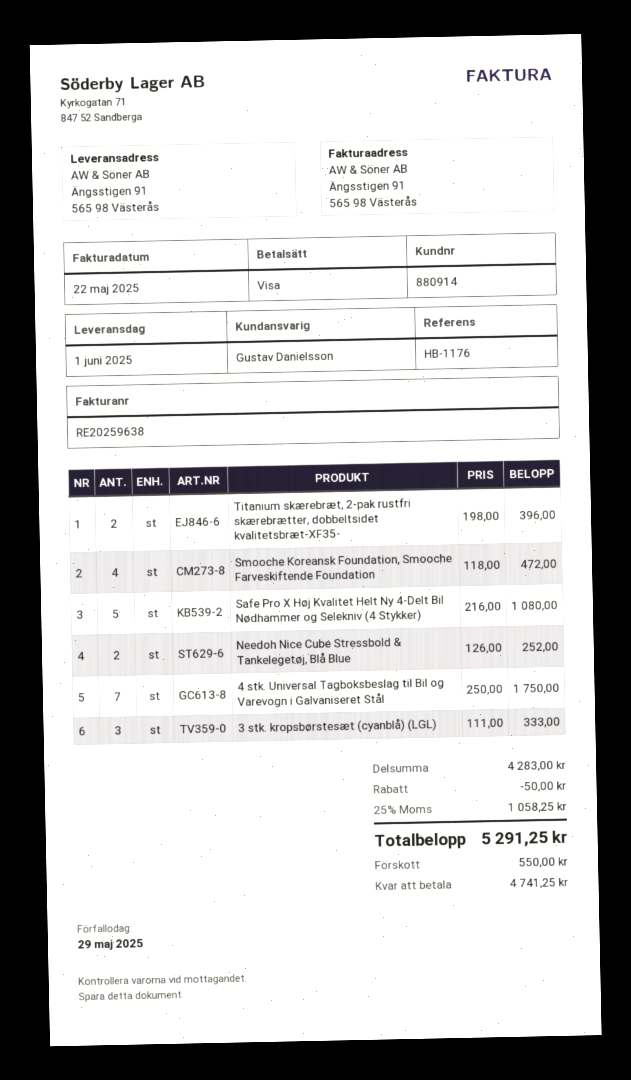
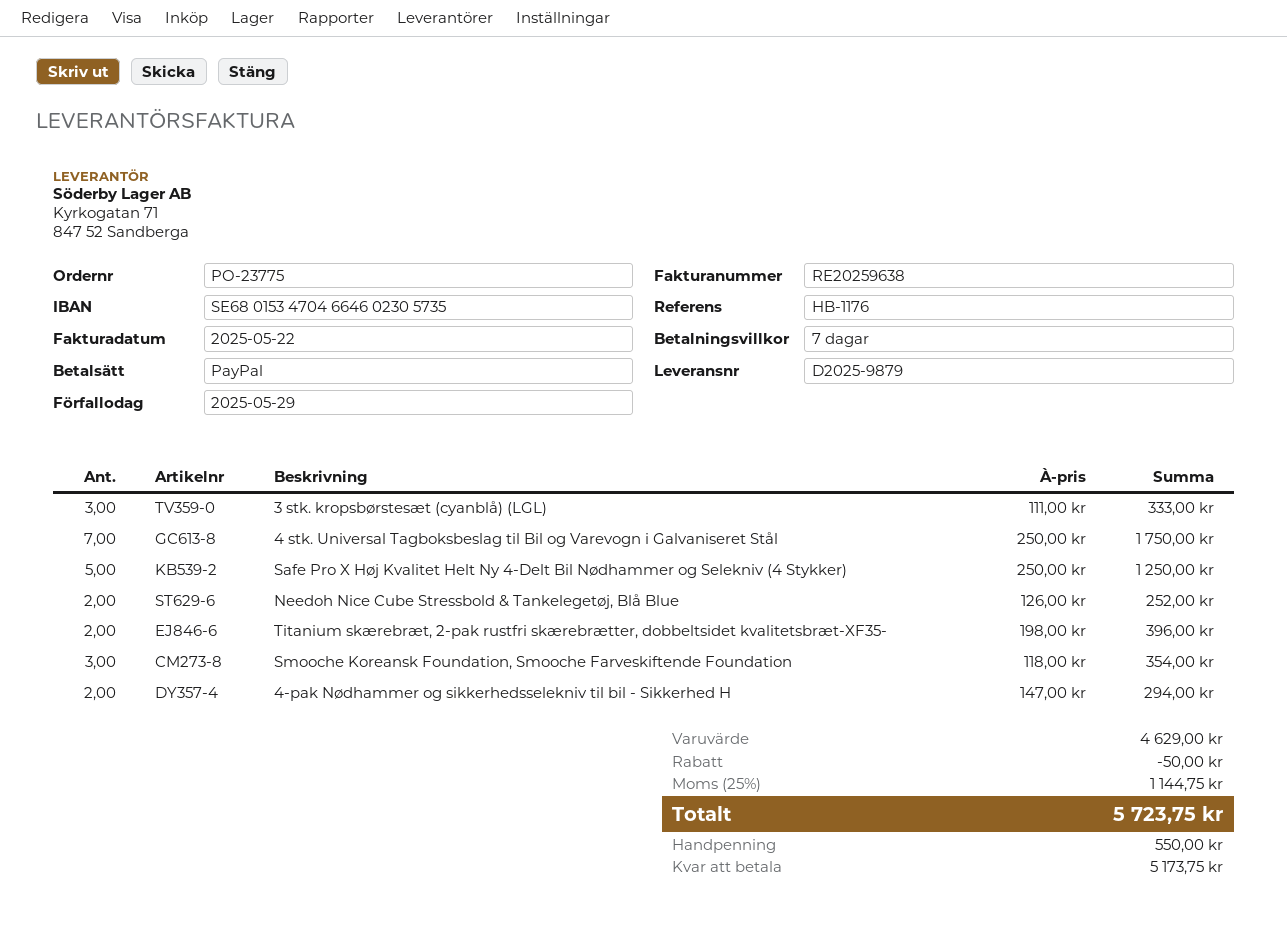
payment method: Visa -> PayPal
Smooche Koreansk Foundation, Smooche Farveskiftende Foundation: 4 x 118.00 = 472.00 -> 3 x 118.00 = 354.00
Safe Pro X Høj Kvalitet Helt Ny 4-Delt Bil Nødhammer og Selekniv (4 Stykker): 5 x 216.00 = 1080.00 -> 5 x 250.00 = 1250.00
4-pak Nødhammer og sikkerhedsselekniv til bil - Sikkerhed H: none -> 2 x 147.00 = 294.00
subtotal: 4283.00 -> 4629.00
tax: 25% = 1058.25 -> 25% = 1144.75
total: 5291.25 -> 5723.75
balance: 4741.25 -> 5173.75

